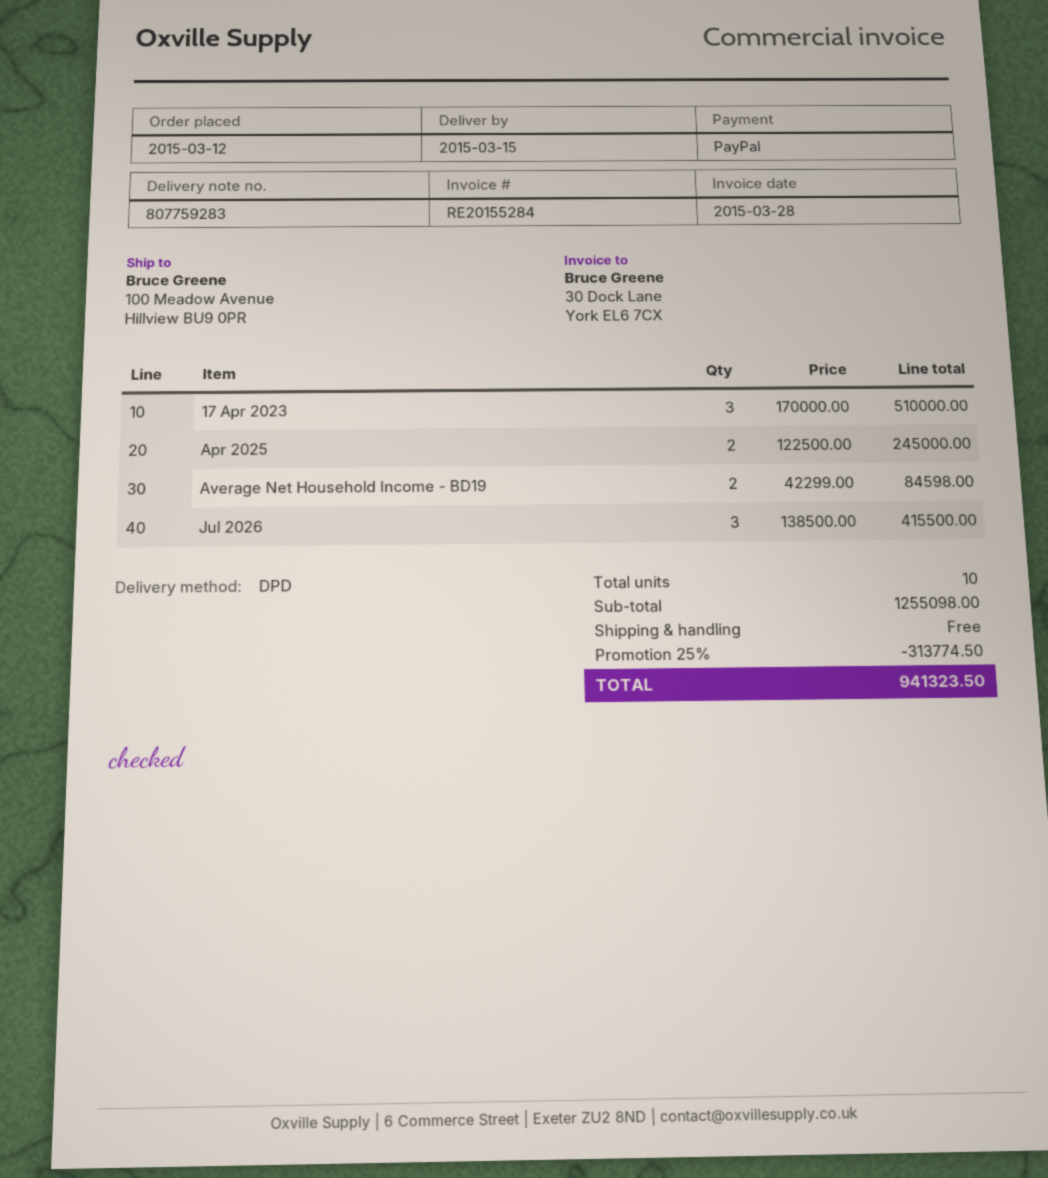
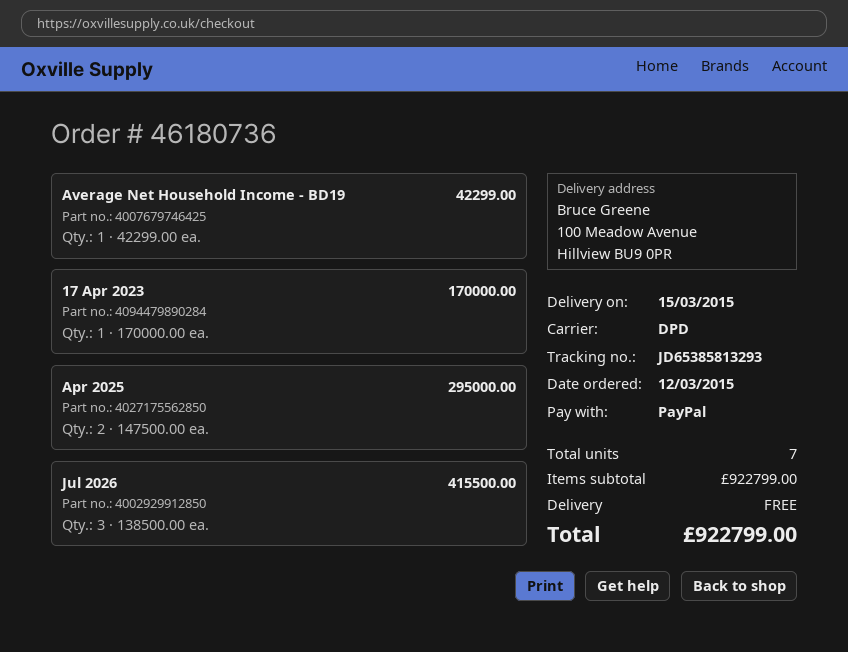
17 Apr 2023: 3 x 170000.00 = 510000.00 -> 1 x 170000.00 = 170000.00
Apr 2025: 2 x 122500.00 = 245000.00 -> 2 x 147500.00 = 295000.00
Average Net Household Income - BD19: 2 x 42299.00 = 84598.00 -> 1 x 42299.00 = 42299.00
total quantity: 10 -> 7
subtotal: 1255098.00 -> 922799.00
discount: 25% = 313774.50 -> none
total: 941323.50 -> 922799.00

